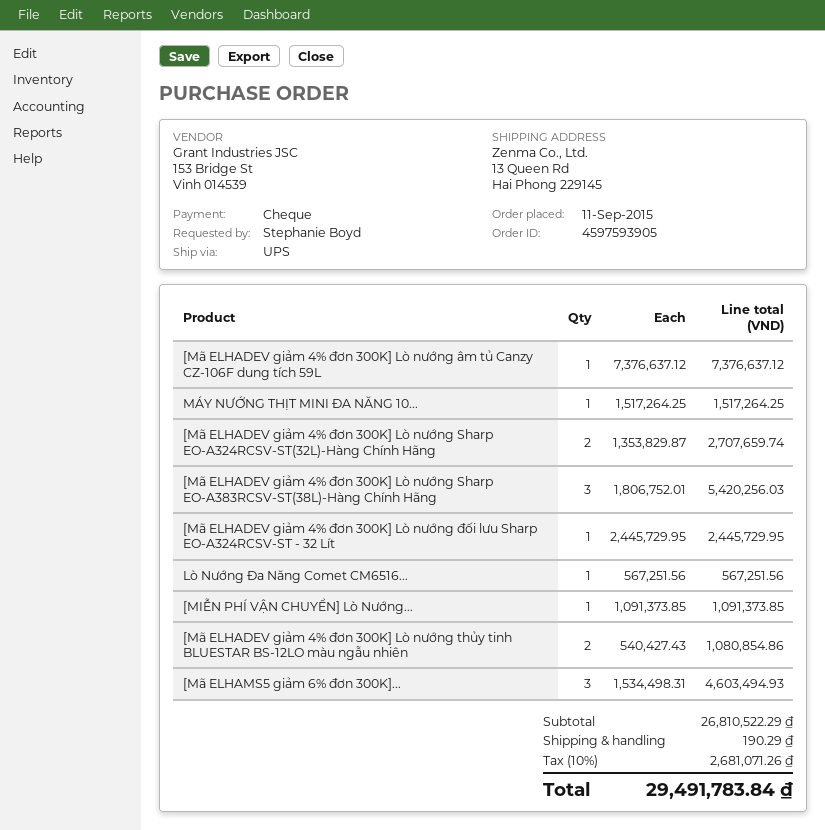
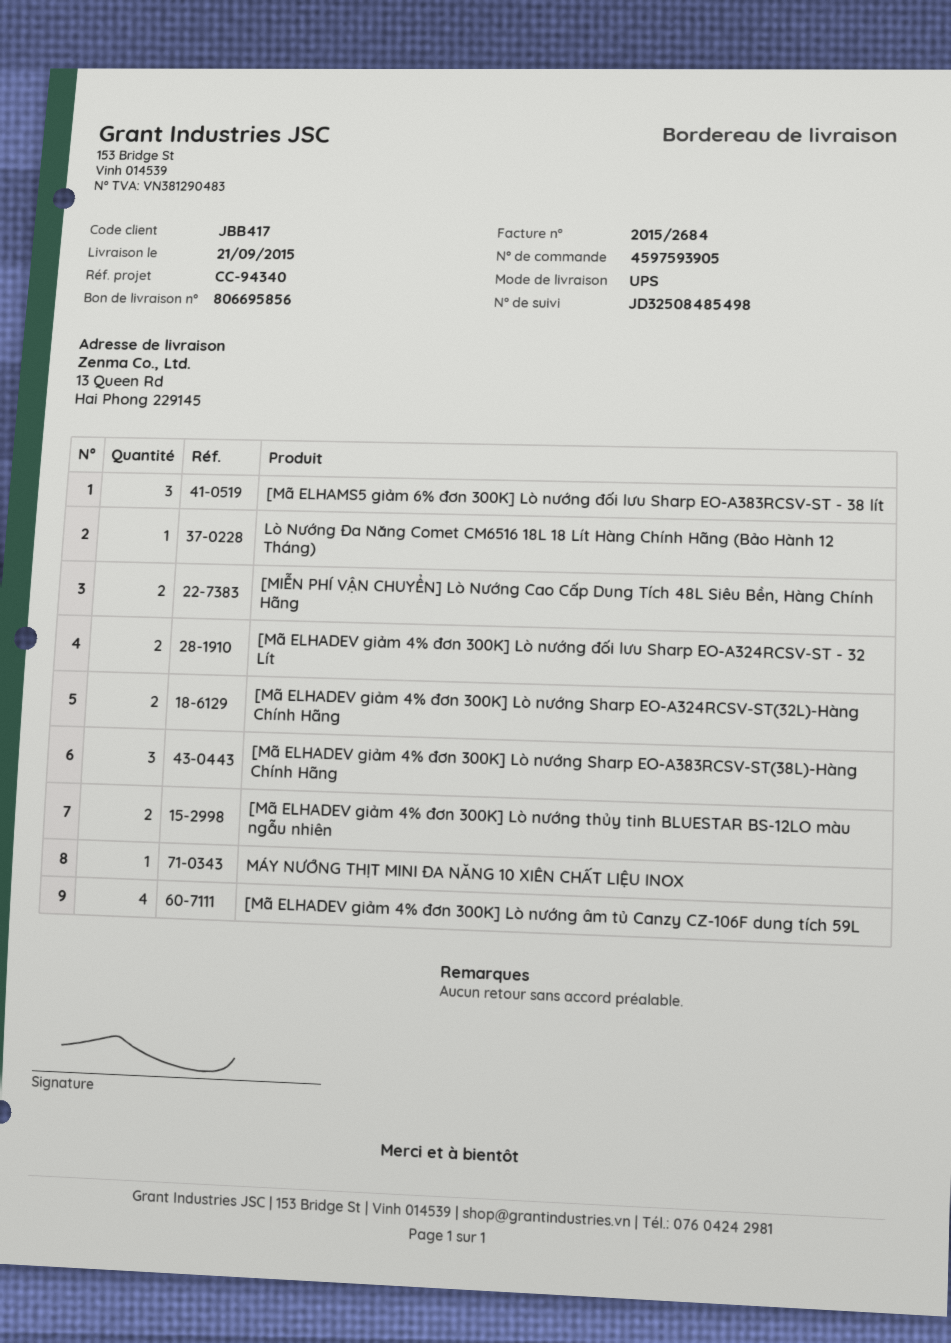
[Mã ELHADEV giảm 4% đơn 300K] Lò nướng âm tủ Canzy CZ-106F dung tích 59L: 1 -> 4
[Mã ELHADEV giảm 4% đơn 300K] Lò nướng đối lưu Sharp EO-A324RCSV-ST - 32 Lít: 1 -> 2
[MIỄN PHÍ VẬN CHUYỂN] Lò Nướng...: 1 -> 2

